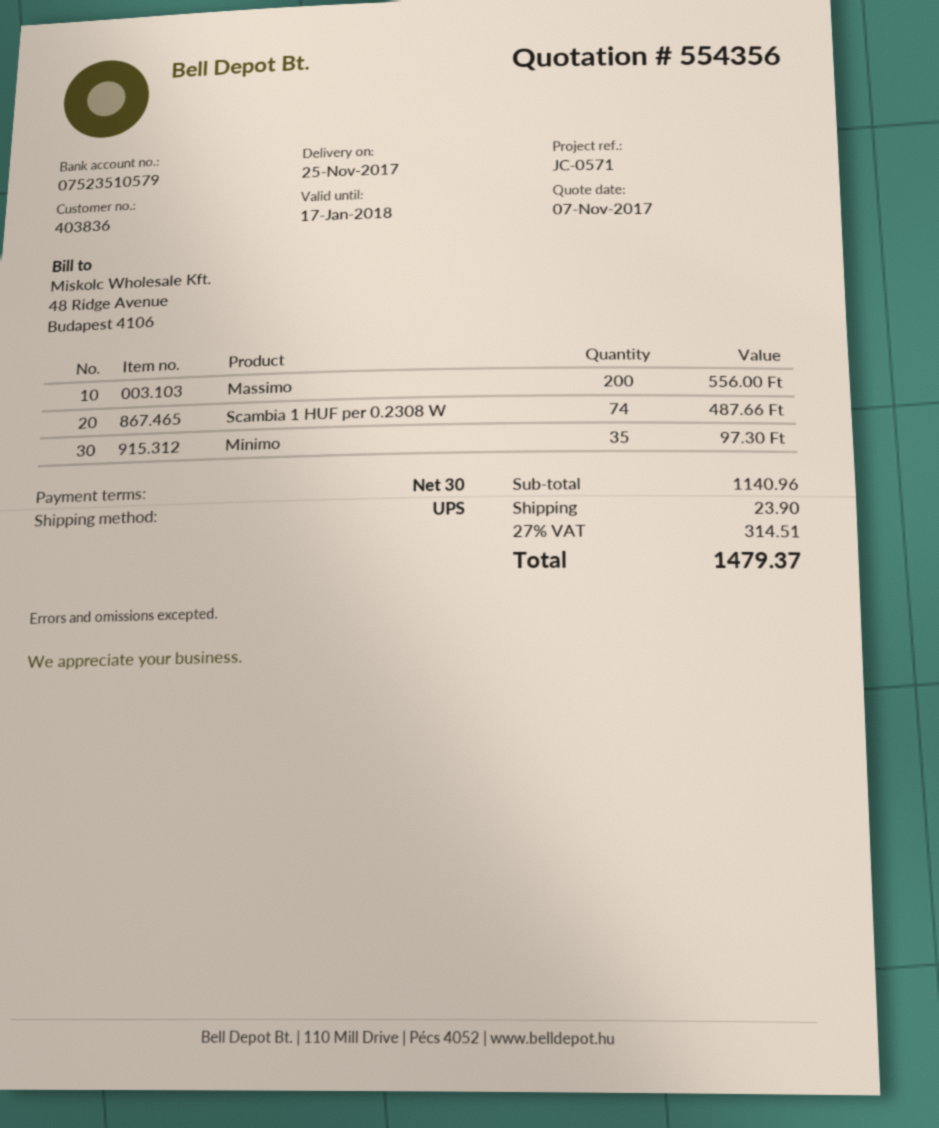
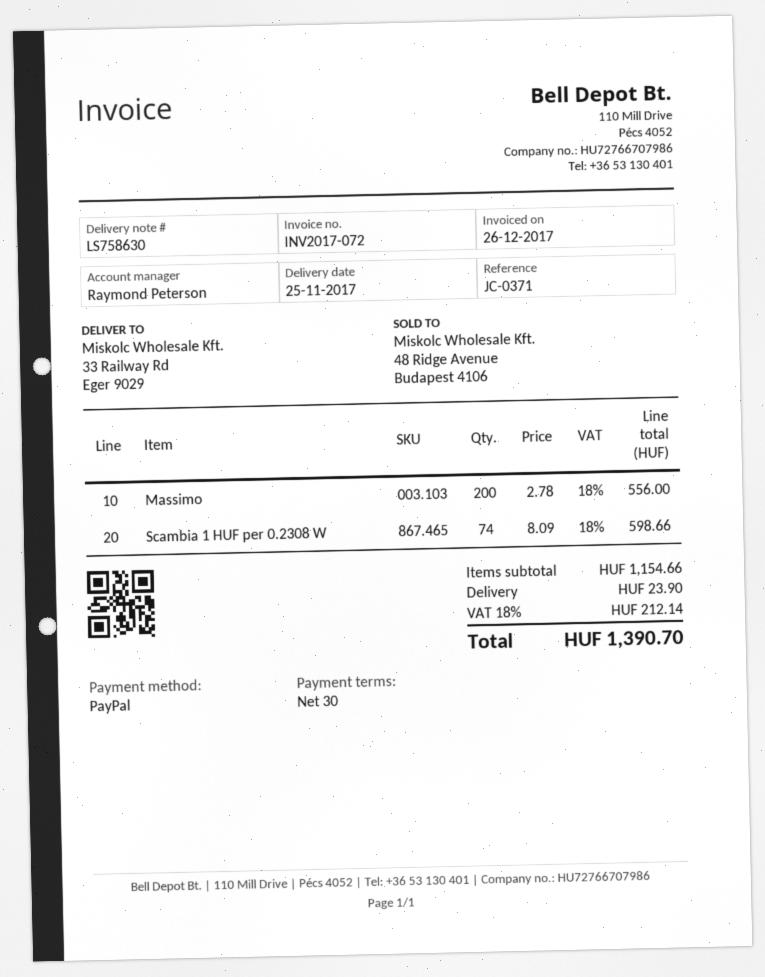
reference: JC-0571 -> JC-0371
Scambia 1 HUF per 0.2308 W: 74 for 487.66 -> 74 for 598.66
Minimo: 35 for 97.30 -> none
subtotal: 1140.96 -> 1154.66
tax: 27% = 314.51 -> 18% = 212.14
total: 1479.37 -> 1390.70

